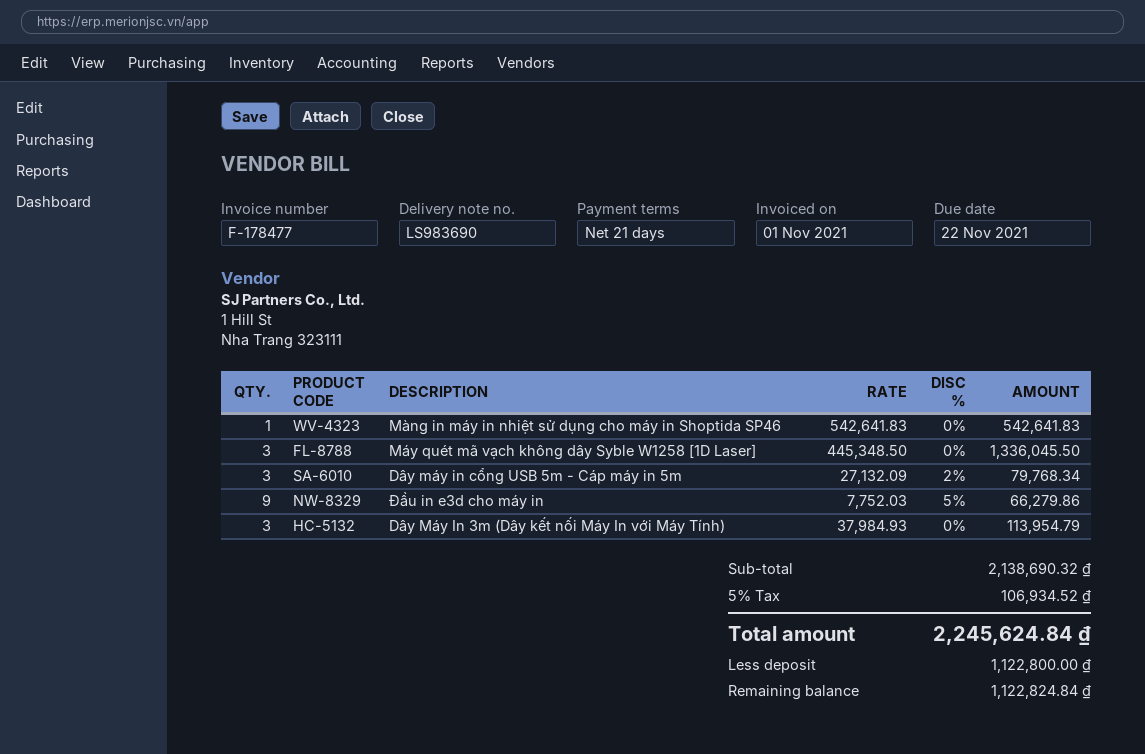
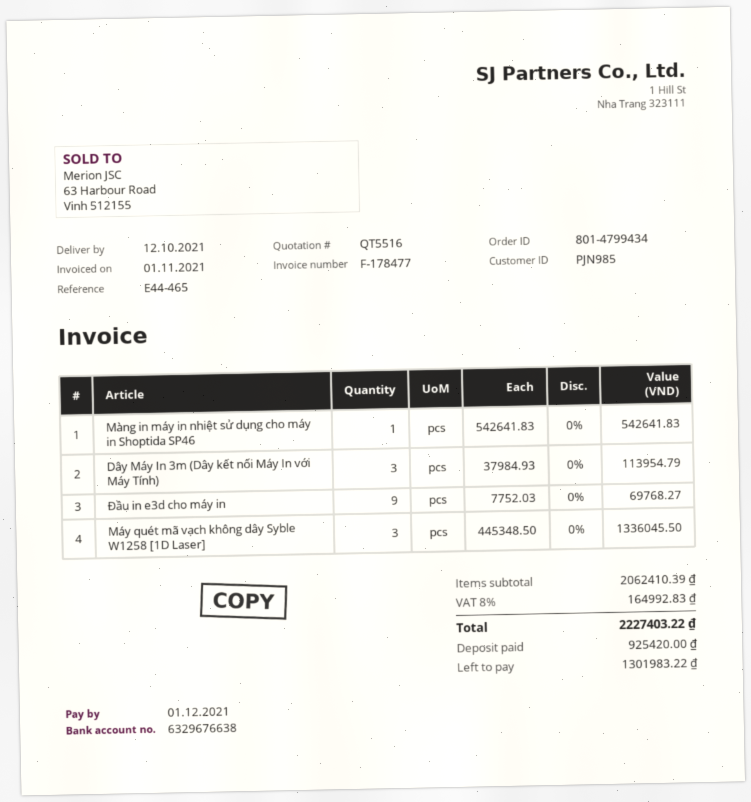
due date: 2021-11-22 -> 2021-12-01
Dây máy in cổng USB 5m - Cáp máy in 5m: 3 x 27132.09 - 2% = 79768.34 -> none
Đầu in e3d cho máy in: 9 x 7752.03 - 5% = 66279.86 -> 9 x 7752.03 = 69768.27
subtotal: 2138690.32 -> 2062410.39
tax: 5% = 106934.52 -> 8% = 164992.83
total: 2245624.84 -> 2227403.22
deposit: 1122800.00 -> 925420.00
balance: 1122824.84 -> 1301983.22

